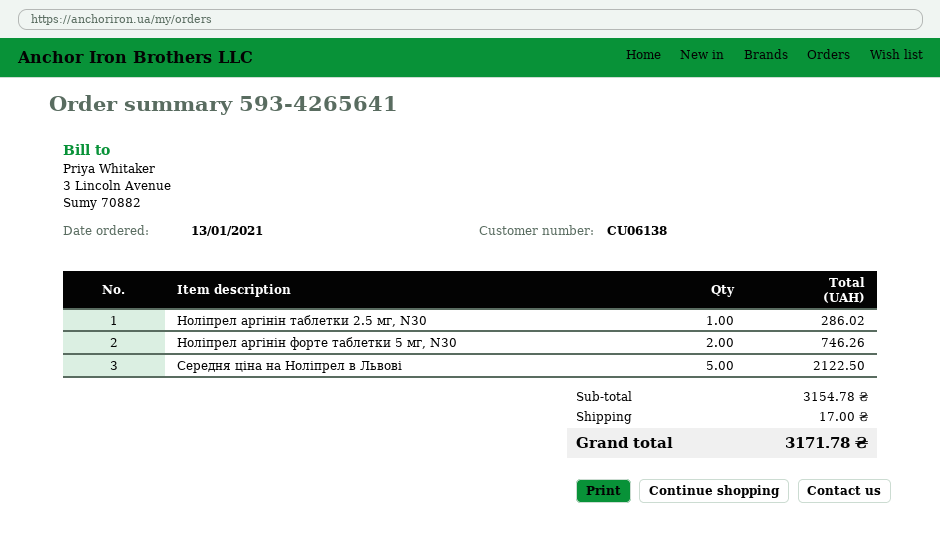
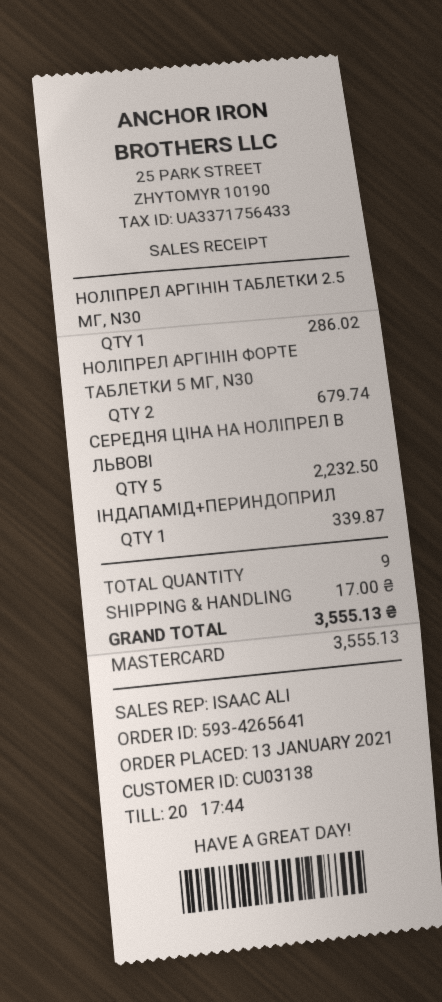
customer number: CU06138 -> CU03138
Ноліпрел аргінін форте таблетки 5 мг, N30: 2 for 746.26 -> 2 for 679.74
Середня ціна на Ноліпрел в Львові: 5 for 2122.50 -> 5 for 2232.50
ІНДАПАМІД+ПЕРИНДОПРИЛ: none -> 1 for 339.87
total: 3171.78 -> 3555.13

